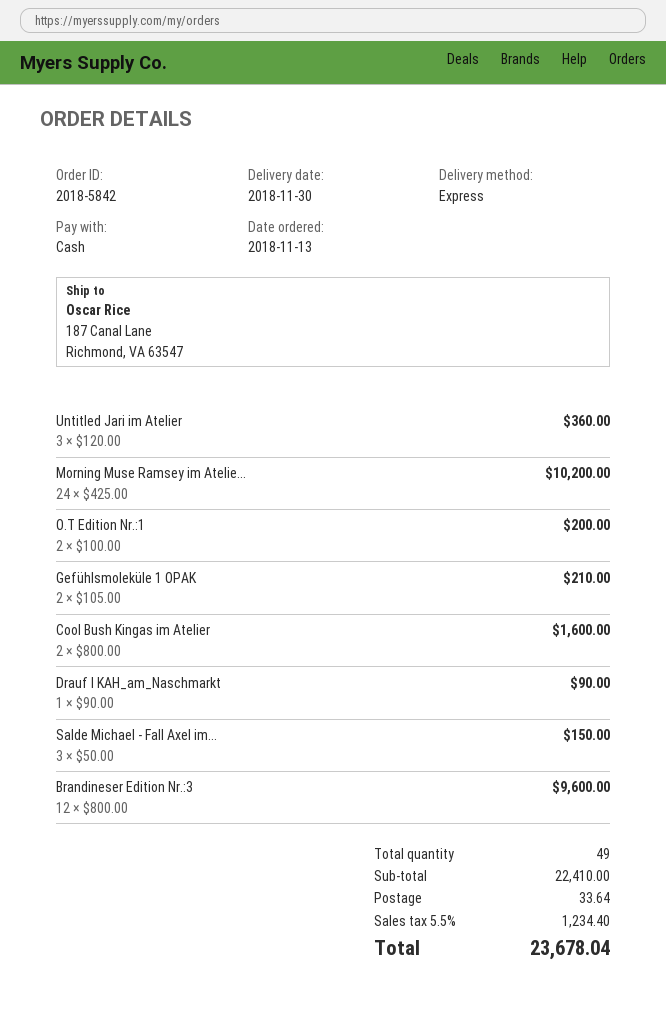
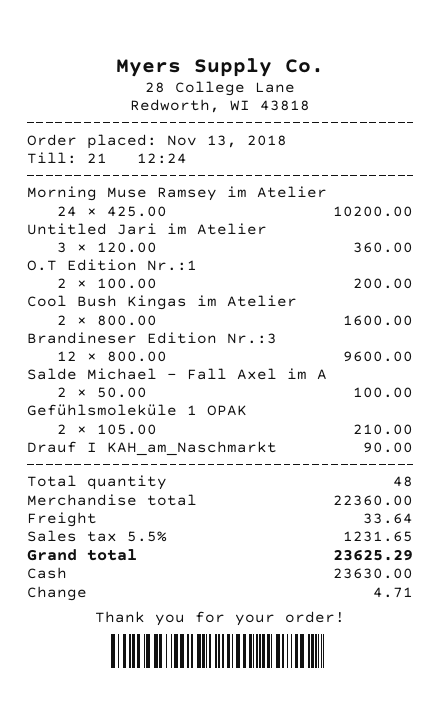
Salde Michael - Fall Axel im...: 3 x 50.00 = 150.00 -> 2 x 50.00 = 100.00
total quantity: 49 -> 48
subtotal: 22410.00 -> 22360.00
tax: 5.5% = 1234.40 -> 5.5% = 1231.65
total: 23678.04 -> 23625.29

